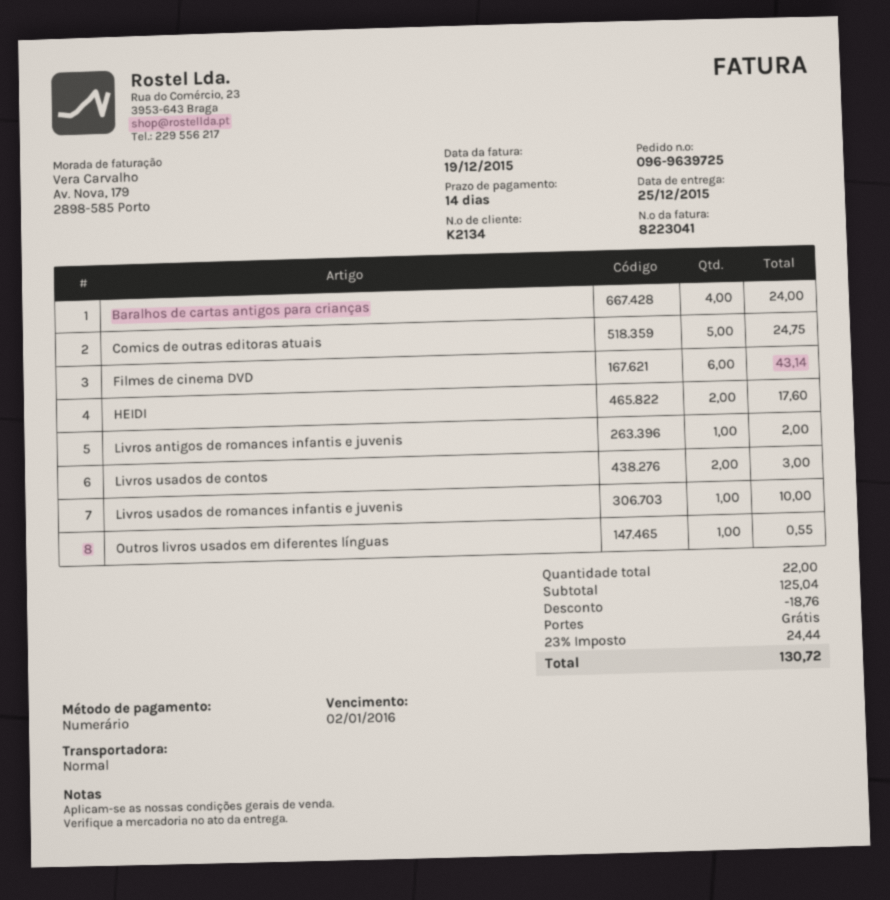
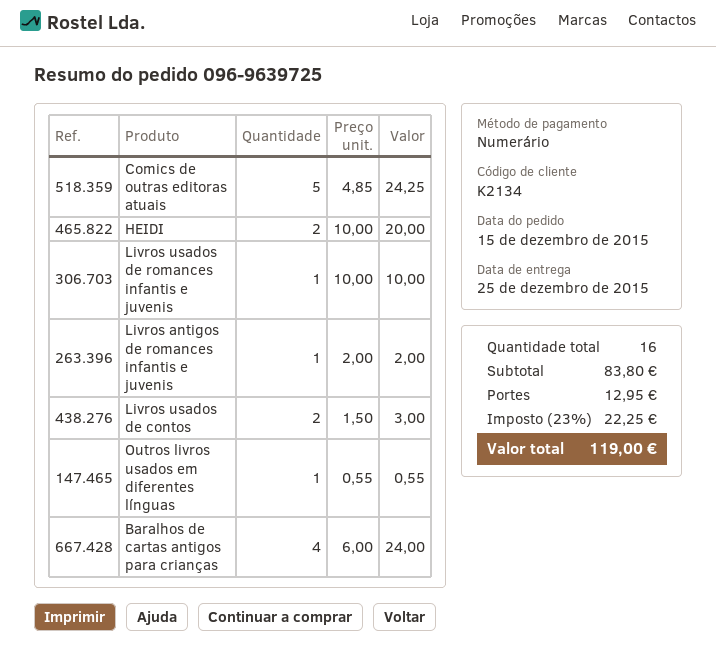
Comics de outras editoras atuais: 5 for 24.75 -> 5 for 24.25
Filmes de cinema DVD: 6 for 43.14 -> none
HEIDI: 2 for 17.60 -> 2 for 20.00
total quantity: 22 -> 16
subtotal: 125.04 -> 83.80
discount: 18.76 -> none
shipping: 0.00 -> 12.95
tax: 23% = 24.44 -> 23% = 22.25
total: 130.72 -> 119.00

